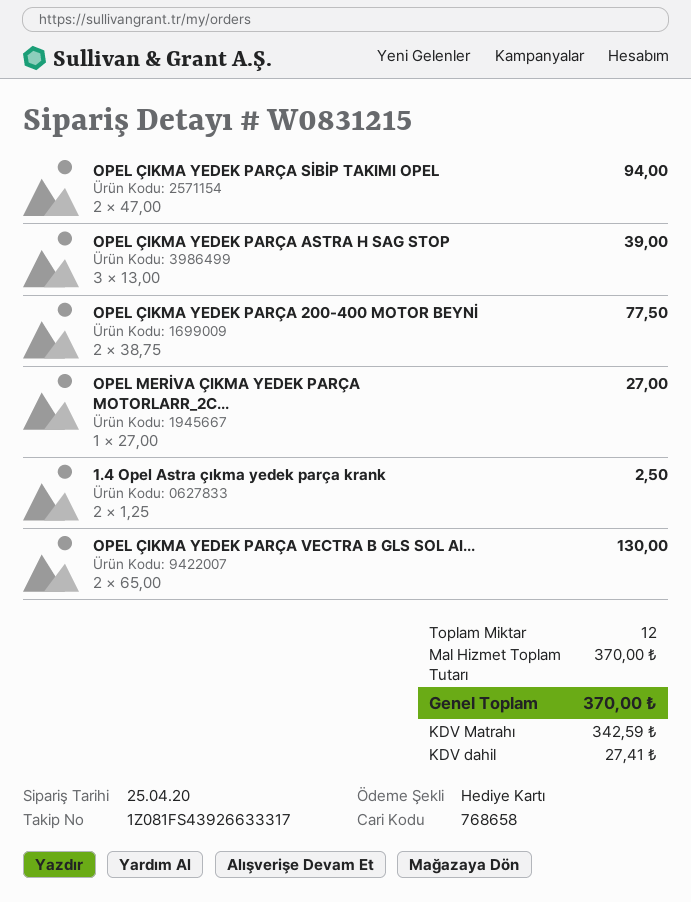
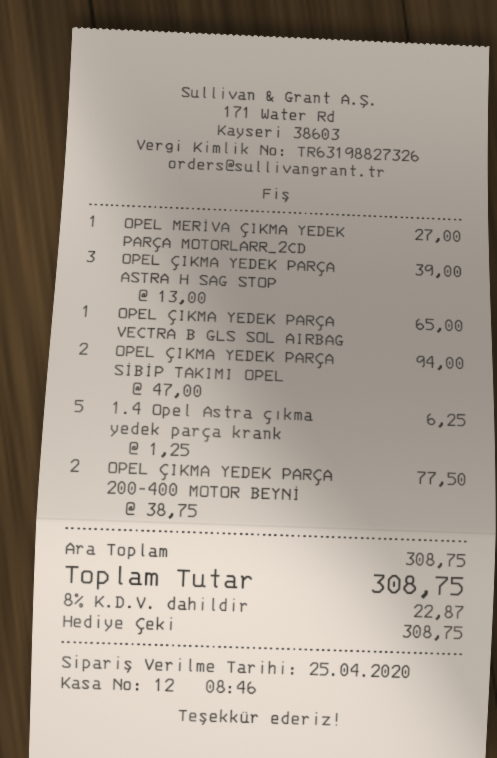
1.4 Opel Astra çıkma yedek parça krank: 2 x 1.25 = 2.50 -> 5 x 1.25 = 6.25
OPEL ÇIKMA YEDEK PARÇA VECTRA B GLS SOL AI...: 2 x 65.00 = 130.00 -> 1 x 65.00 = 65.00
subtotal: 370.00 -> 308.75
tax: 27.41 -> 22.87
total: 370.00 -> 308.75

